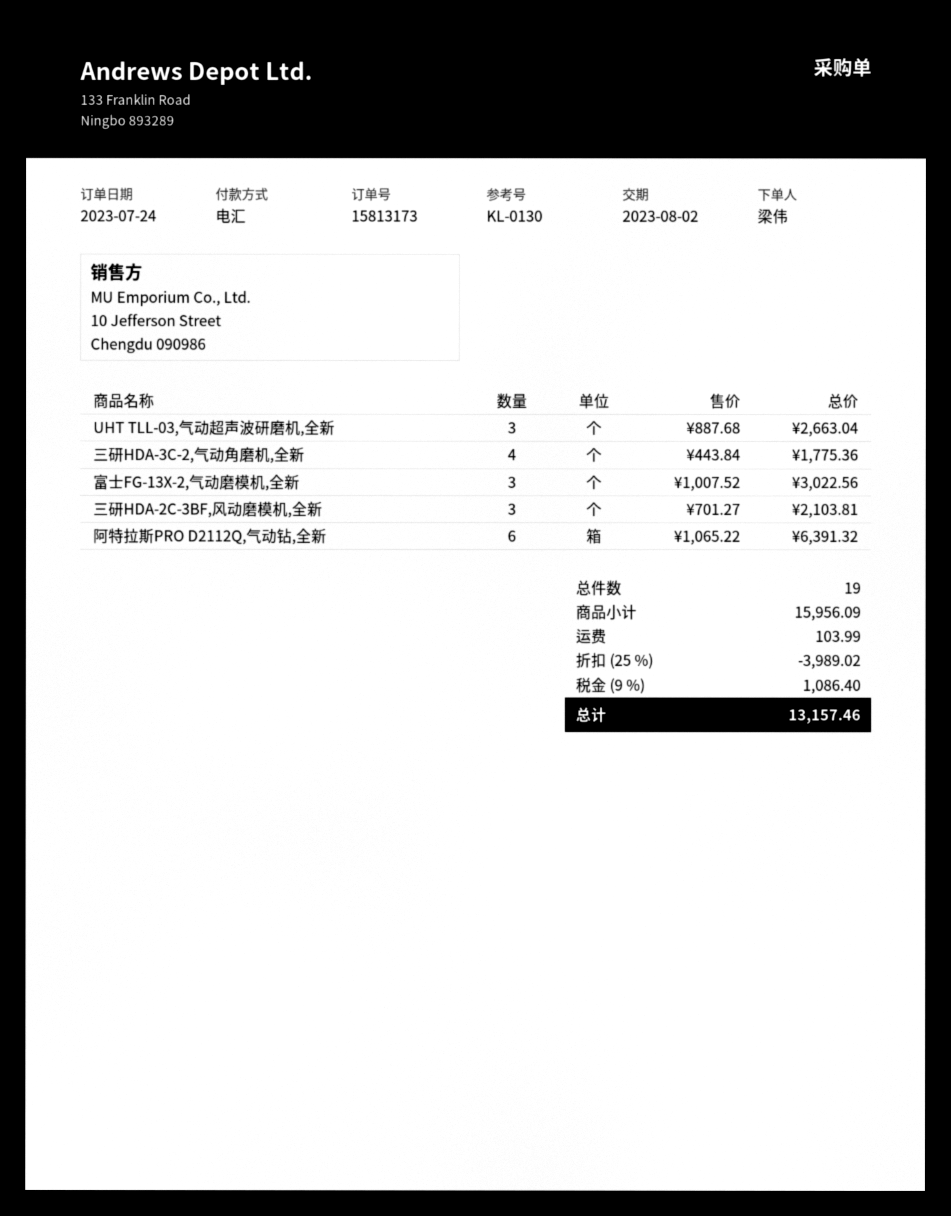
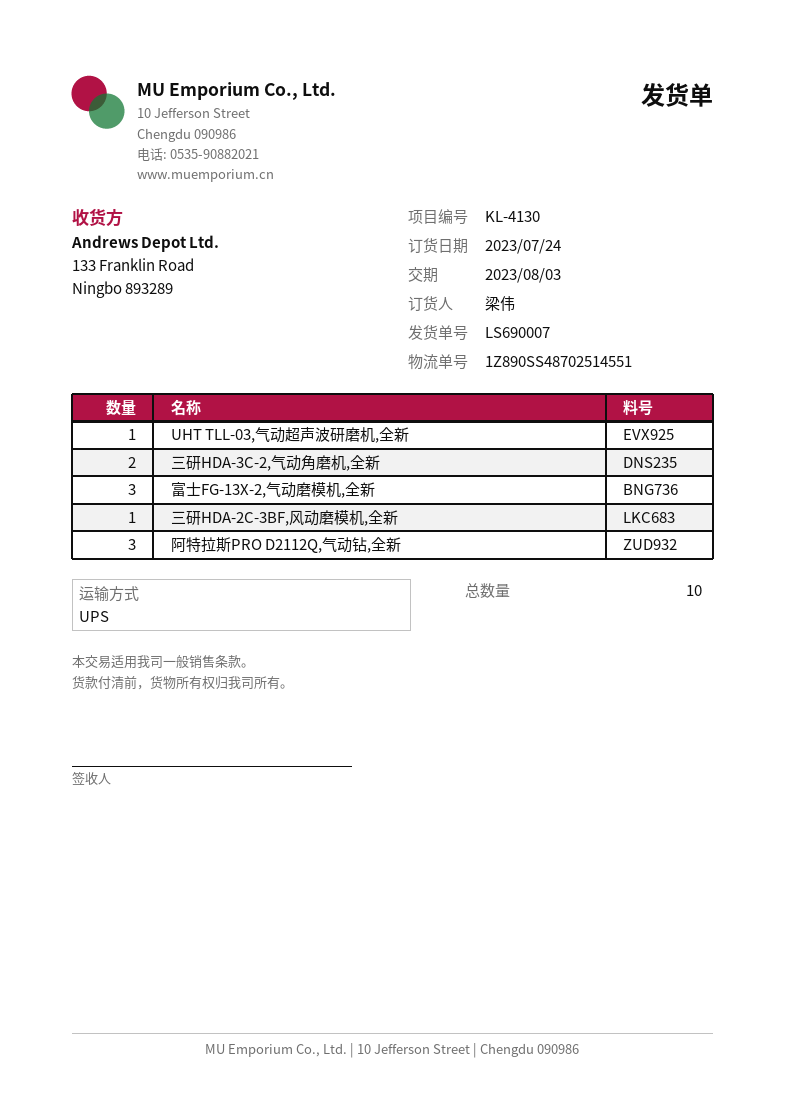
delivery date: 2023-08-02 -> 2023-08-03
reference: KL-0130 -> KL-4130
UHT TLL-03,气动超声波研磨机,全新: 3 -> 1
三研HDA-3C-2,气动角磨机,全新: 4 -> 2
三研HDA-2C-3BF,风动磨模机,全新: 3 -> 1
阿特拉斯PRO D2112Q,气动钻,全新: 6 -> 3
total quantity: 19 -> 10

